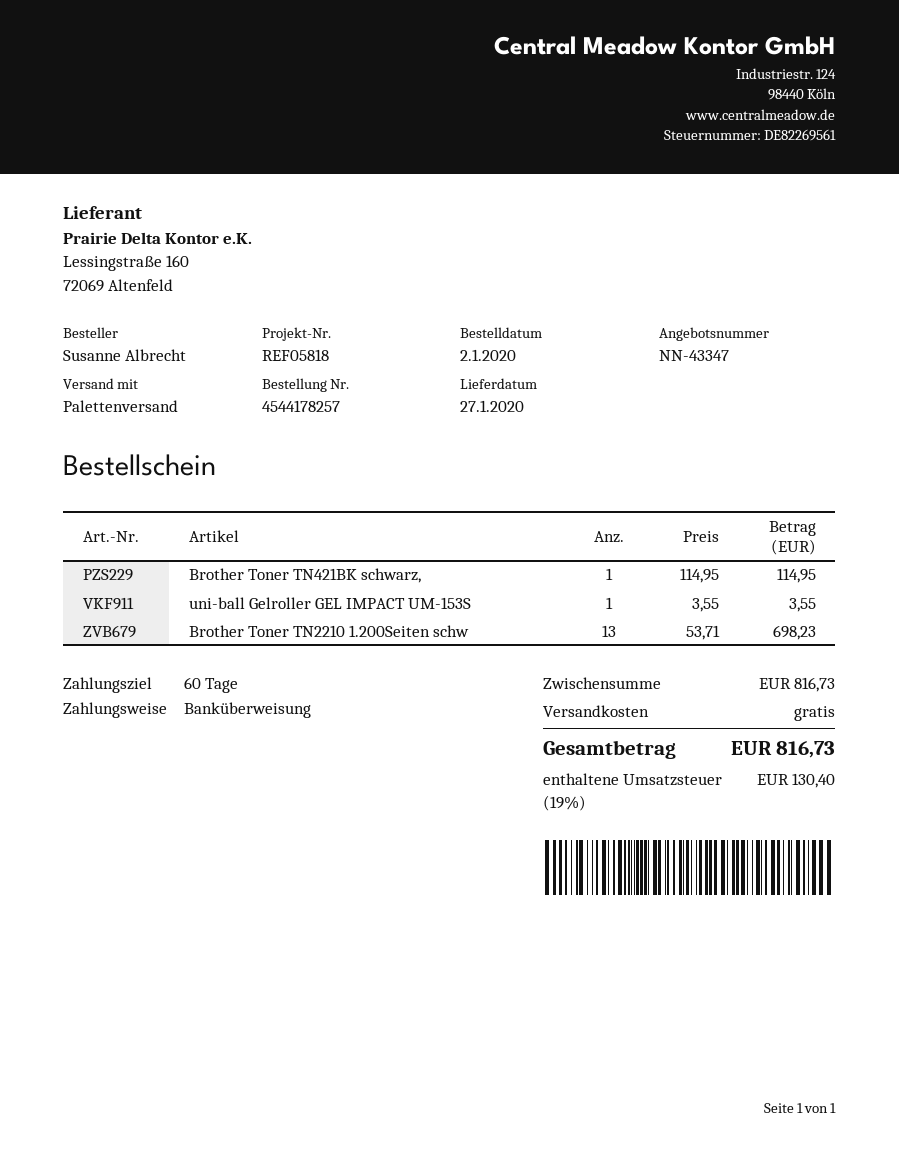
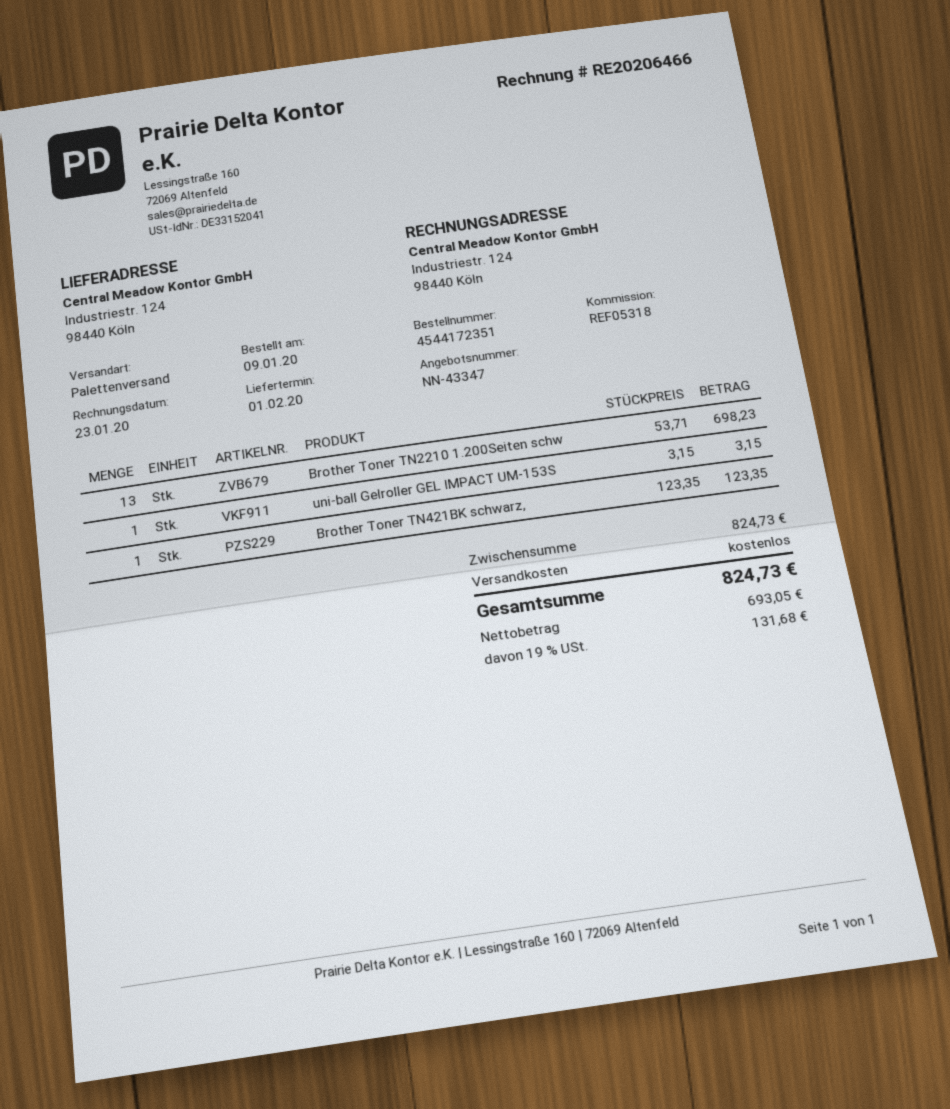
order number: 4544178257 -> 4544172351
order date: 2020-01-02 -> 2020-01-09
delivery date: 2020-01-27 -> 2020-02-01
reference: REF05818 -> REF05318
Brother Toner TN421BK schwarz,: 1 x 114.95 = 114.95 -> 1 x 123.35 = 123.35
uni-ball Gelroller GEL IMPACT UM-153S: 1 x 3.55 = 3.55 -> 1 x 3.15 = 3.15
subtotal: 816.73 -> 824.73
tax: 19% = 130.40 -> 19% = 131.68
total: 816.73 -> 824.73

